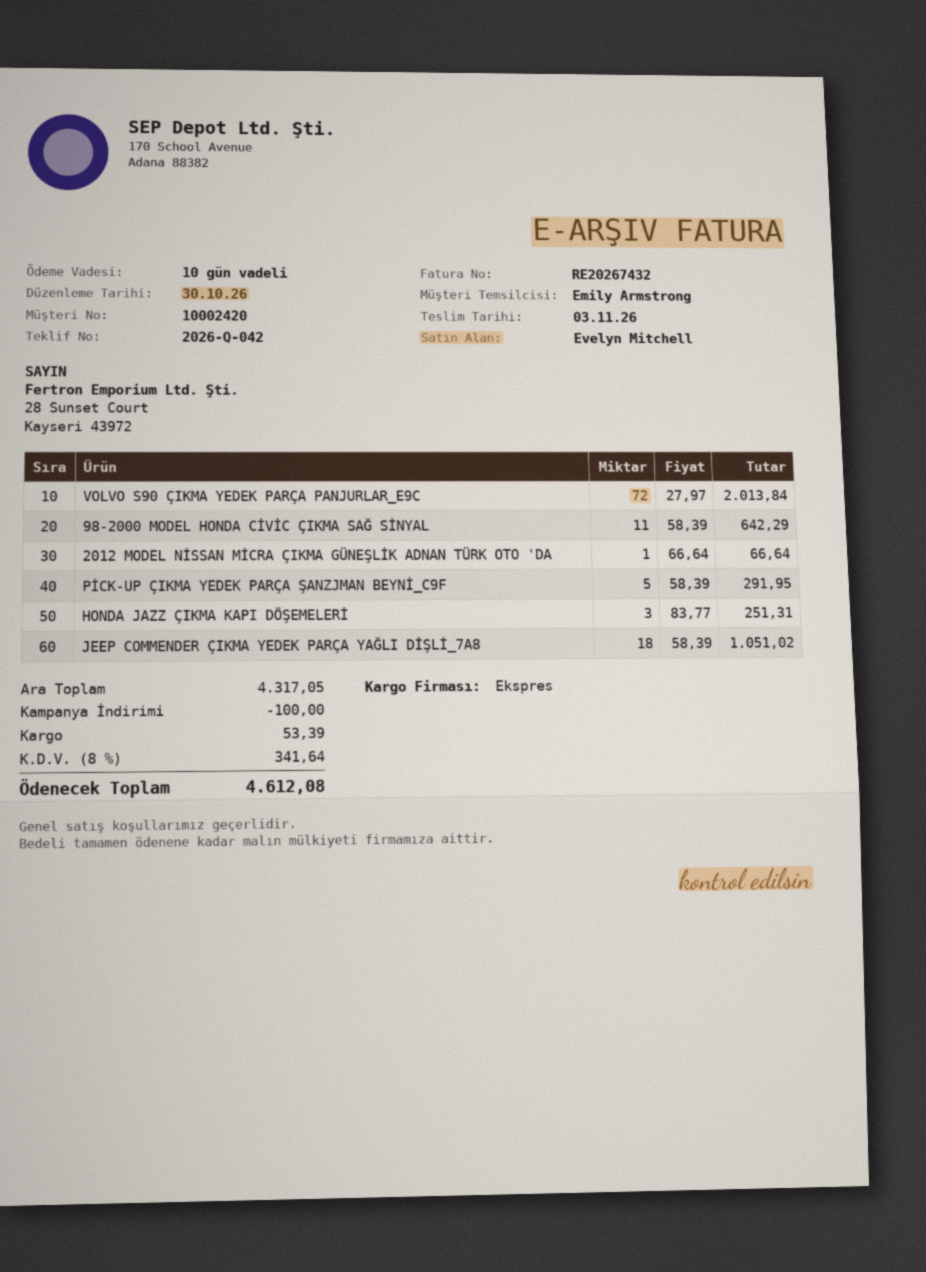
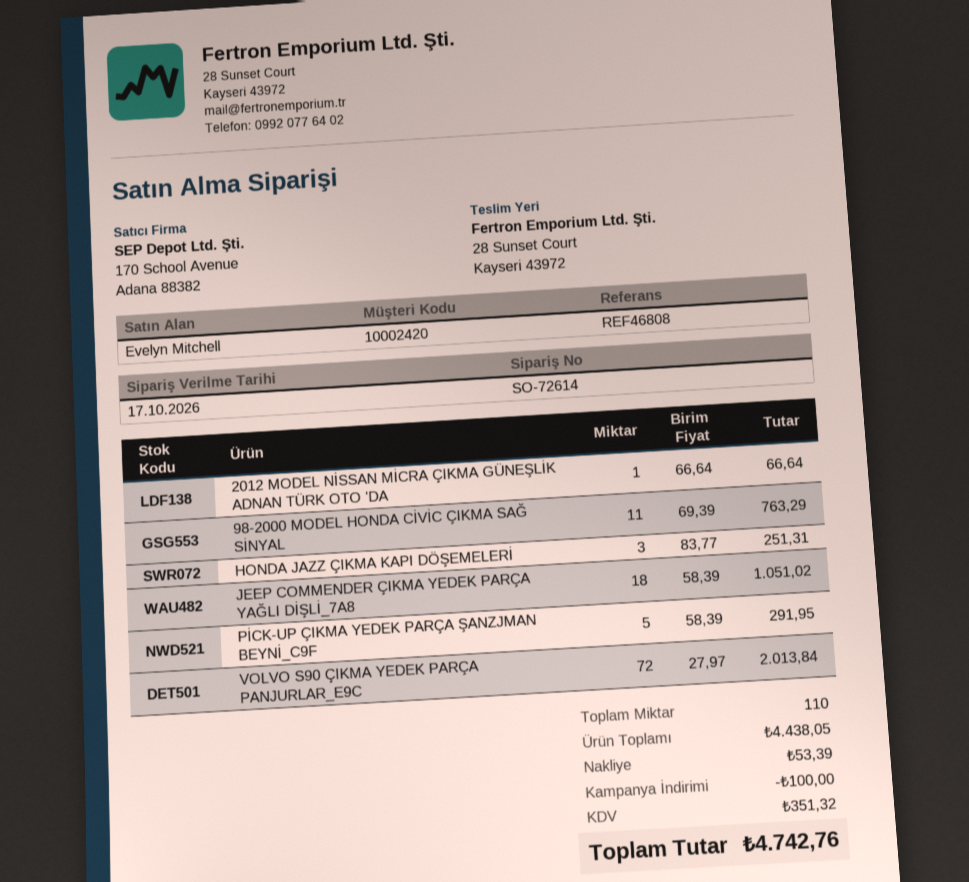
98-2000 MODEL HONDA CİVİC ÇIKMA SAĞ SİNYAL: 11 x 58.39 = 642.29 -> 11 x 69.39 = 763.29
subtotal: 4317.05 -> 4438.05
tax: 341.64 -> 351.32
total: 4612.08 -> 4742.76

